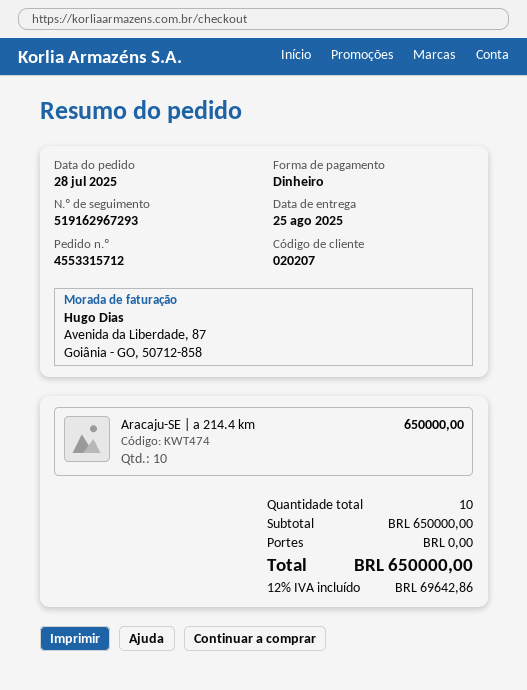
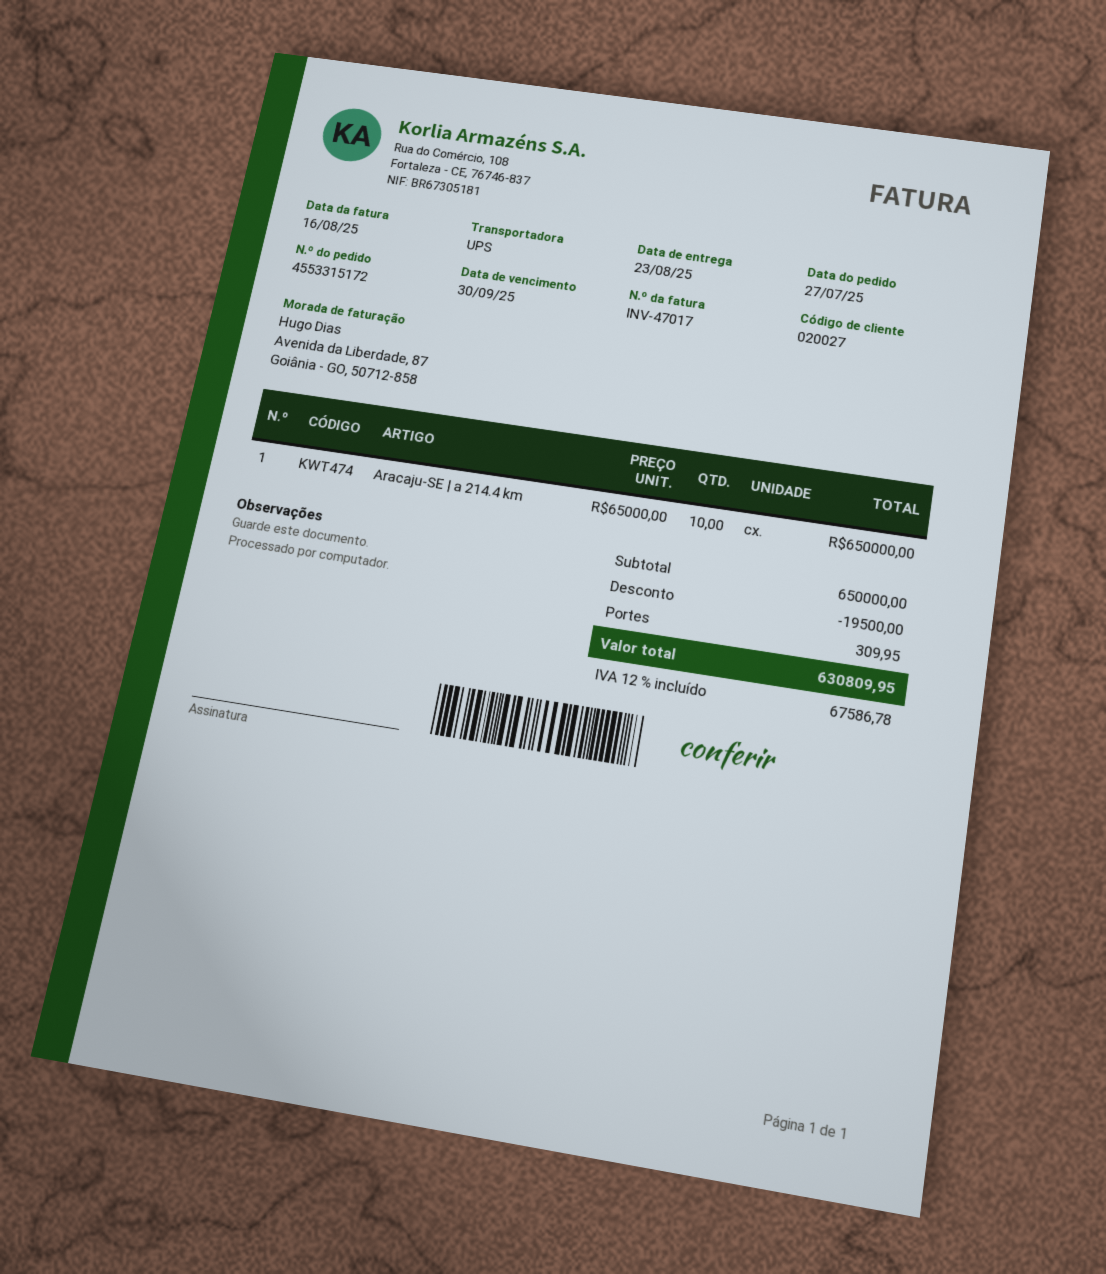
order number: 4553315712 -> 4553315172
order date: 2025-07-28 -> 2025-07-27
delivery date: 2025-08-25 -> 2025-08-23
customer number: 020207 -> 020027
discount: none -> 19500.00
shipping: 0.00 -> 309.95
tax: 12% = 69642.86 -> 12% = 67586.78
total: 650000.00 -> 630809.95

